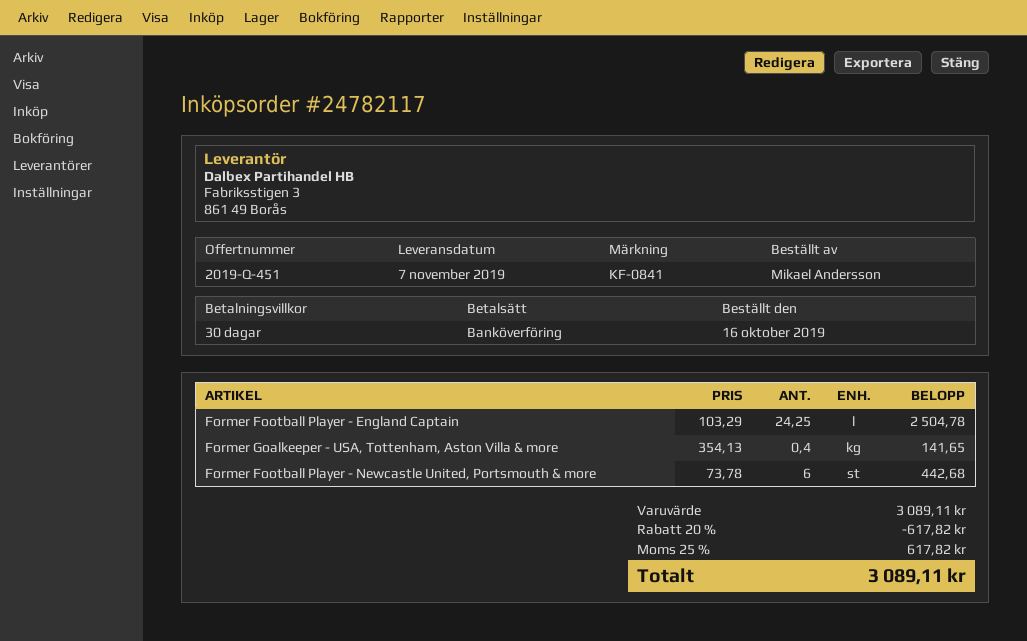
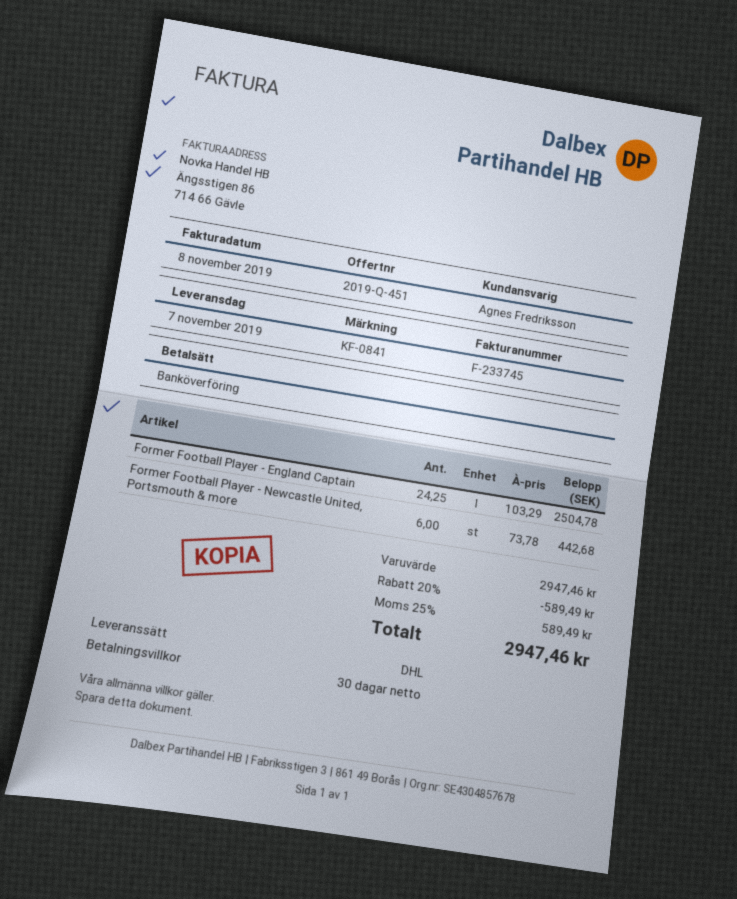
Former Goalkeeper - USA, Tottenham, Aston Villa & more: 0.4 x 354.13 = 141.65 -> none
subtotal: 3089.11 -> 2947.46
discount: 20% = 617.82 -> 20% = 589.49
tax: 25% = 617.82 -> 25% = 589.49
total: 3089.11 -> 2947.46

